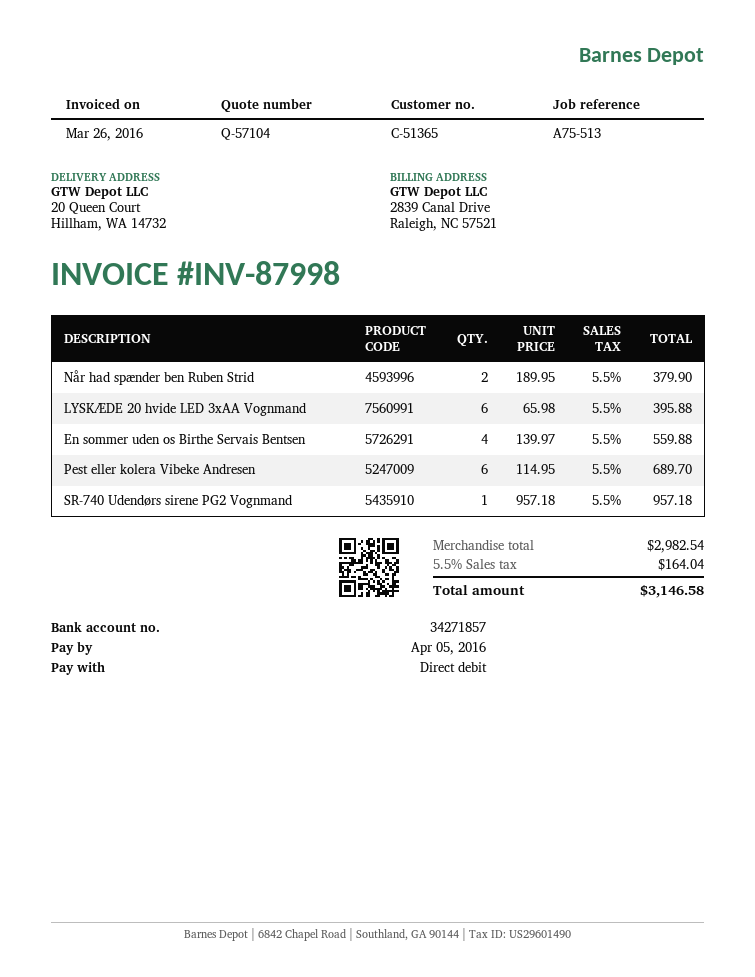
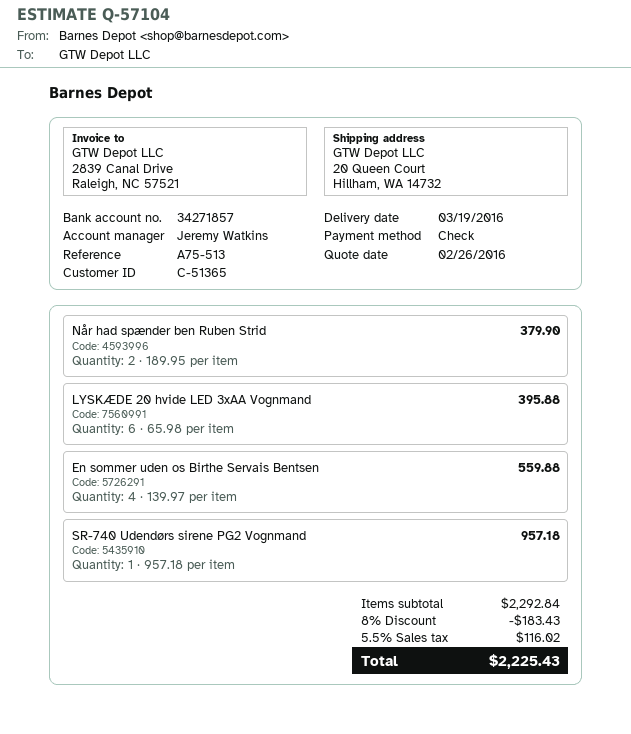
payment method: direct debit -> cheque
Pest eller kolera Vibeke Andresen: 6 x 114.95 = 689.70 -> none
subtotal: 2982.54 -> 2292.84
discount: none -> 8% = 183.43
tax: 5.5% = 164.04 -> 5.5% = 116.02
total: 3146.58 -> 2225.43

